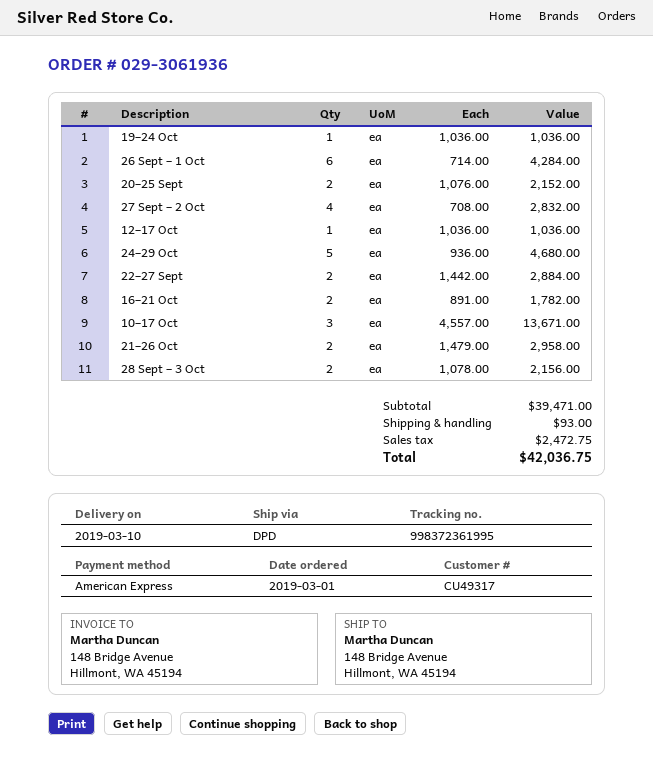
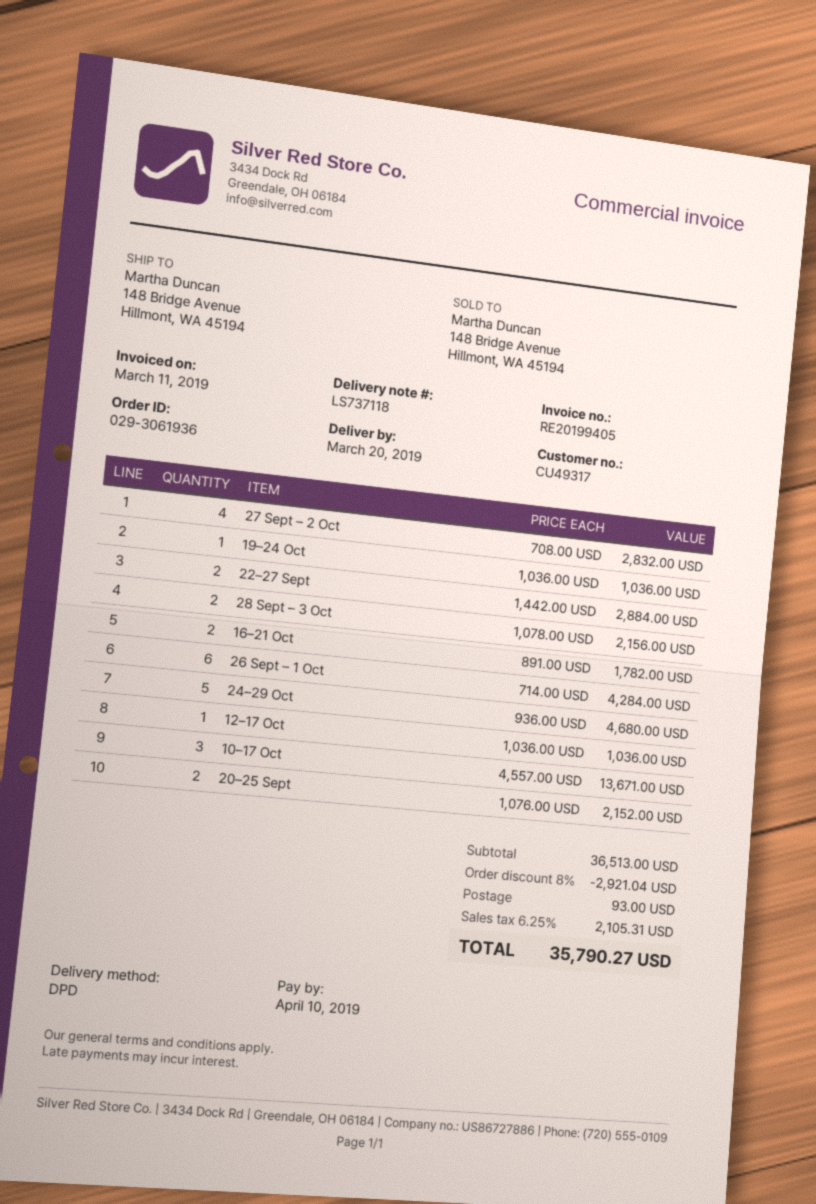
delivery date: 2019-03-10 -> 2019-03-20
21–26 Oct: 2 x 1479.00 = 2958.00 -> none
subtotal: 39471.00 -> 36513.00
discount: none -> 8% = 2921.04
tax: 2472.75 -> 2105.31
total: 42036.75 -> 35790.27

